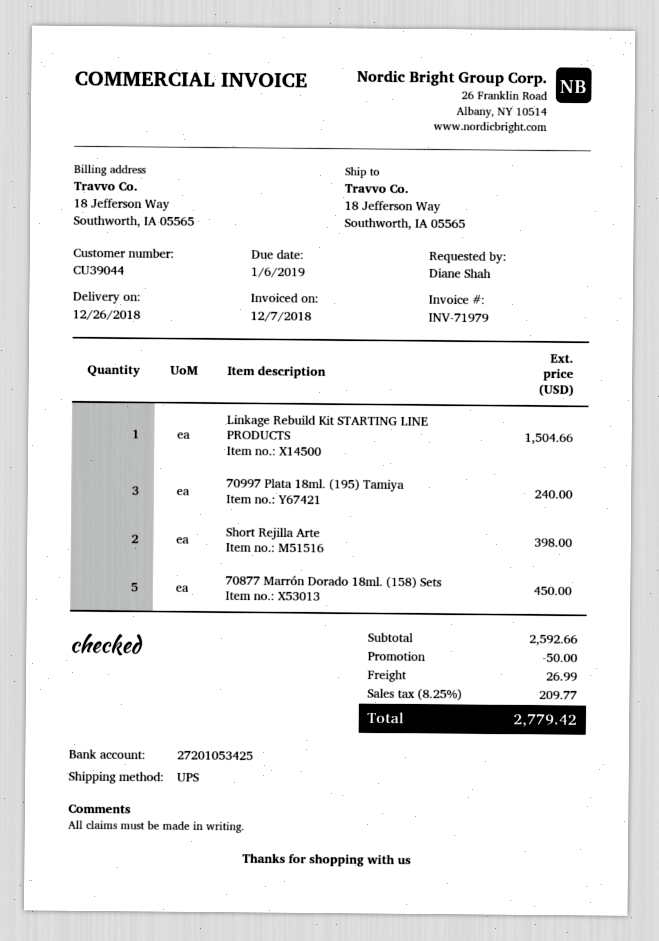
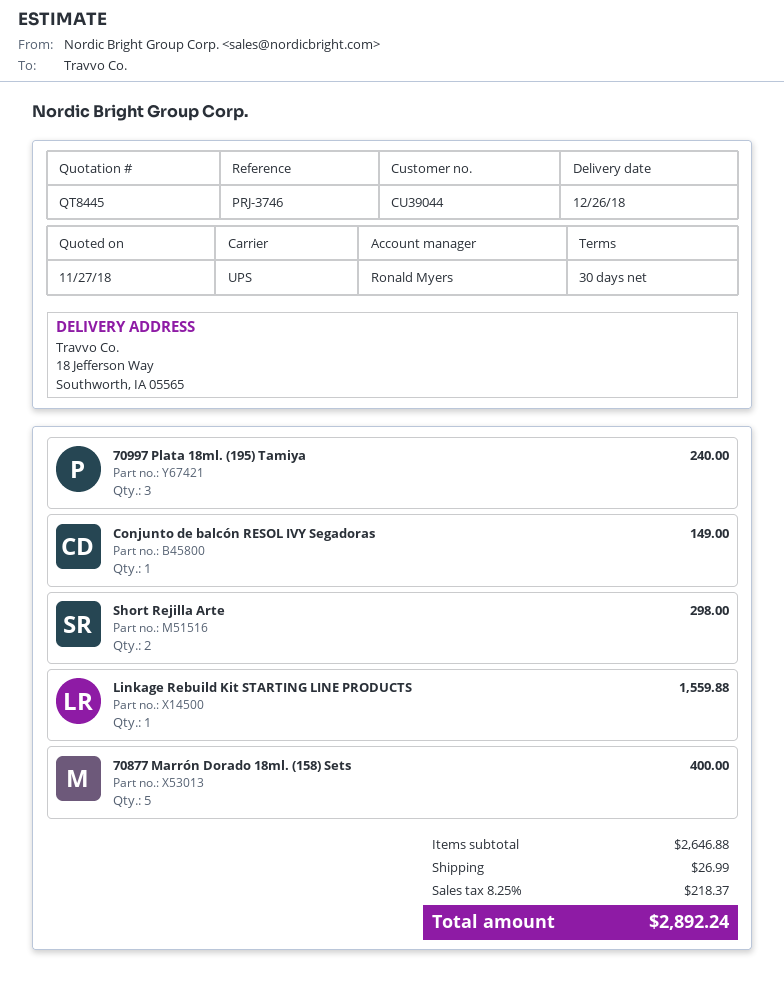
Linkage Rebuild Kit STARTING LINE PRODUCTS: 1 for 1504.66 -> 1 for 1559.88
Short Rejilla Arte: 2 for 398.00 -> 2 for 298.00
70877 Marrón Dorado 18ml. (158) Sets: 5 for 450.00 -> 5 for 400.00
Conjunto de balcón RESOL IVY Segadoras: none -> 1 for 149.00
subtotal: 2592.66 -> 2646.88
discount: 50.00 -> none
tax: 8.25% = 209.77 -> 8.25% = 218.37
total: 2779.42 -> 2892.24

